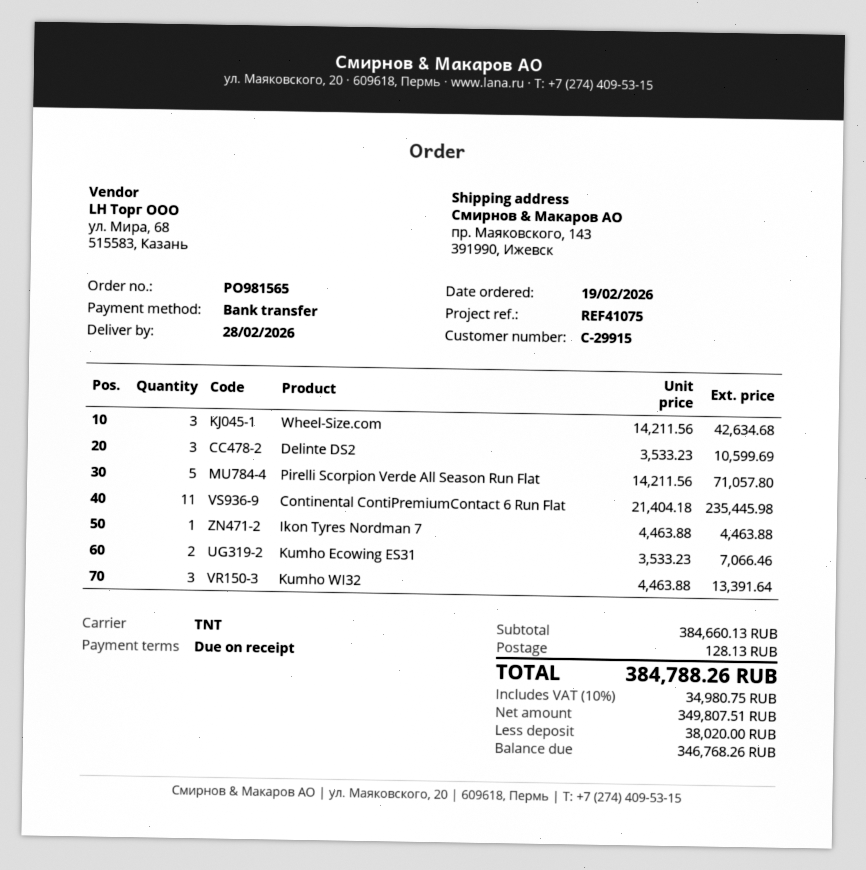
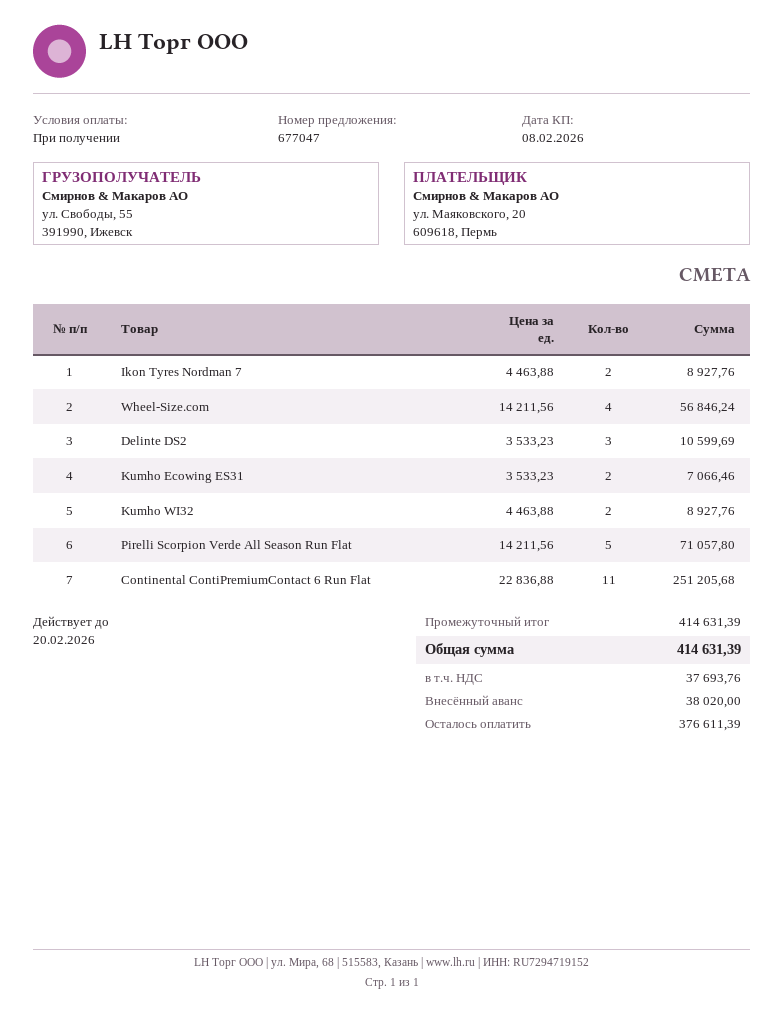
ship to: пр. Маяковского, 143, 391990, Ижевск -> ул. Свободы, 55, 391990, Ижевск
Wheel-Size.com: 3 x 14211.56 = 42634.68 -> 4 x 14211.56 = 56846.24
Continental ContiPremiumContact 6 Run Flat: 11 x 21404.18 = 235445.98 -> 11 x 22836.88 = 251205.68
Ikon Tyres Nordman 7: 1 x 4463.88 = 4463.88 -> 2 x 4463.88 = 8927.76
Kumho WI32: 3 x 4463.88 = 13391.64 -> 2 x 4463.88 = 8927.76
subtotal: 384660.13 -> 414631.39
shipping: 128.13 -> none
tax: 34980.75 -> 37693.76
total: 384788.26 -> 414631.39
balance: 346768.26 -> 376611.39

